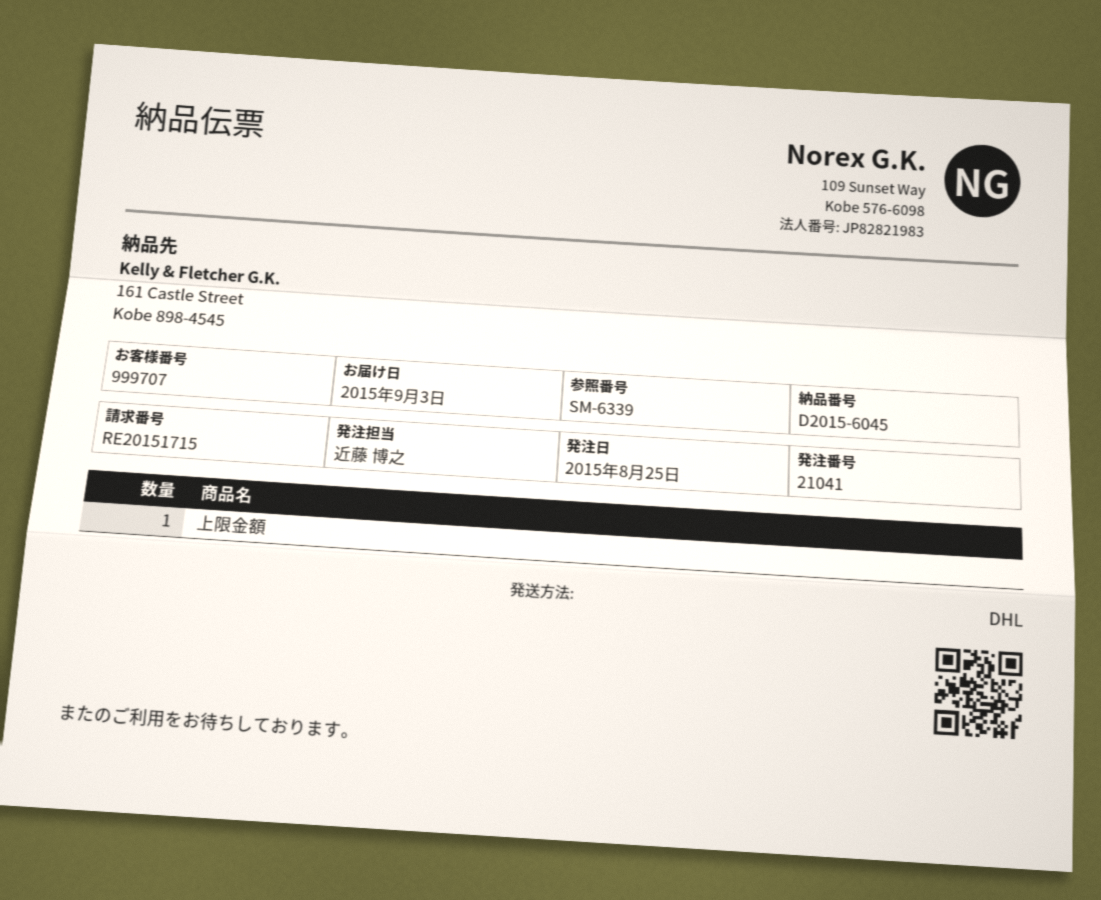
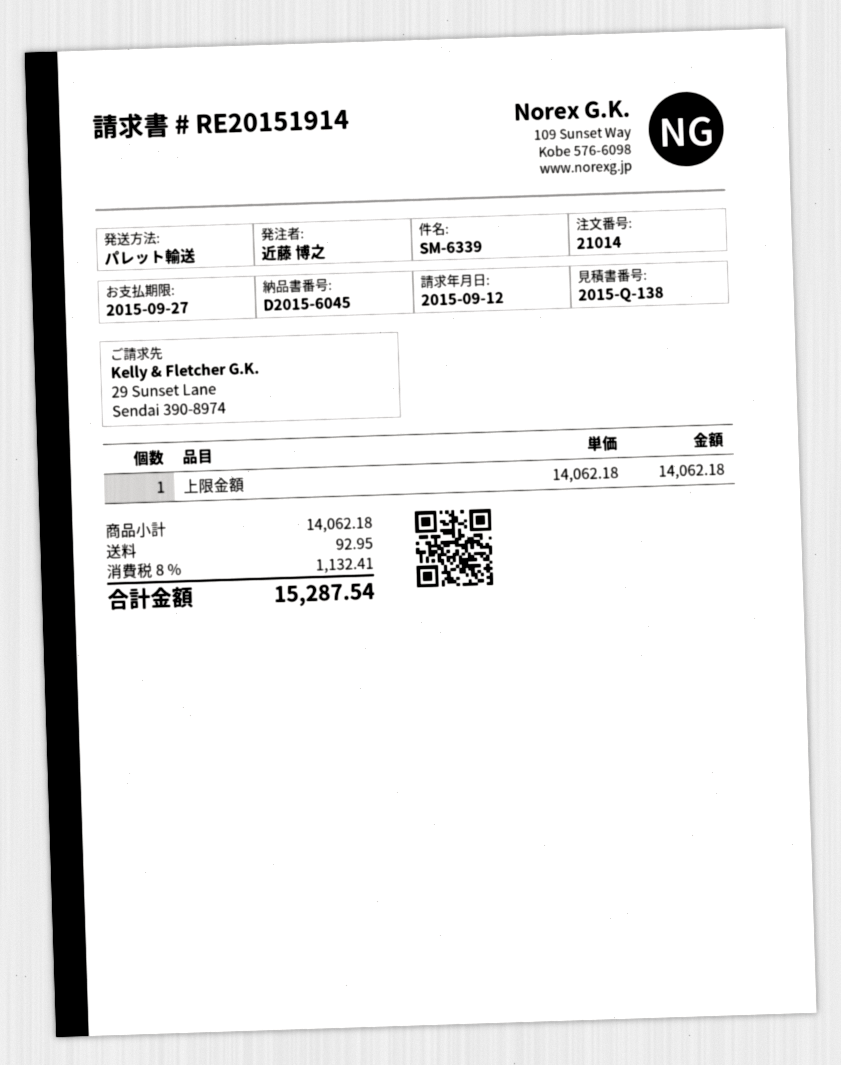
order number: 21041 -> 21014
invoice number: RE20151715 -> RE20151914
shipping method: DHL -> pallet freight

